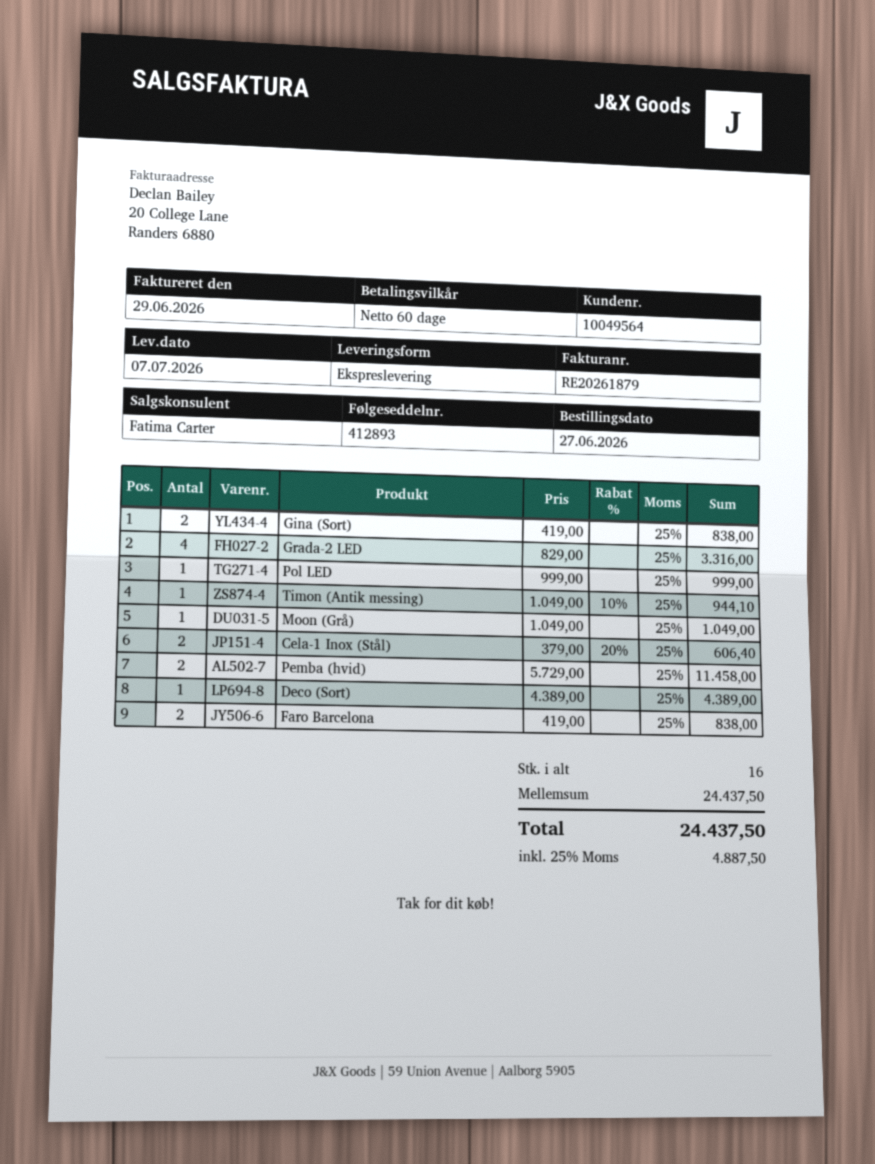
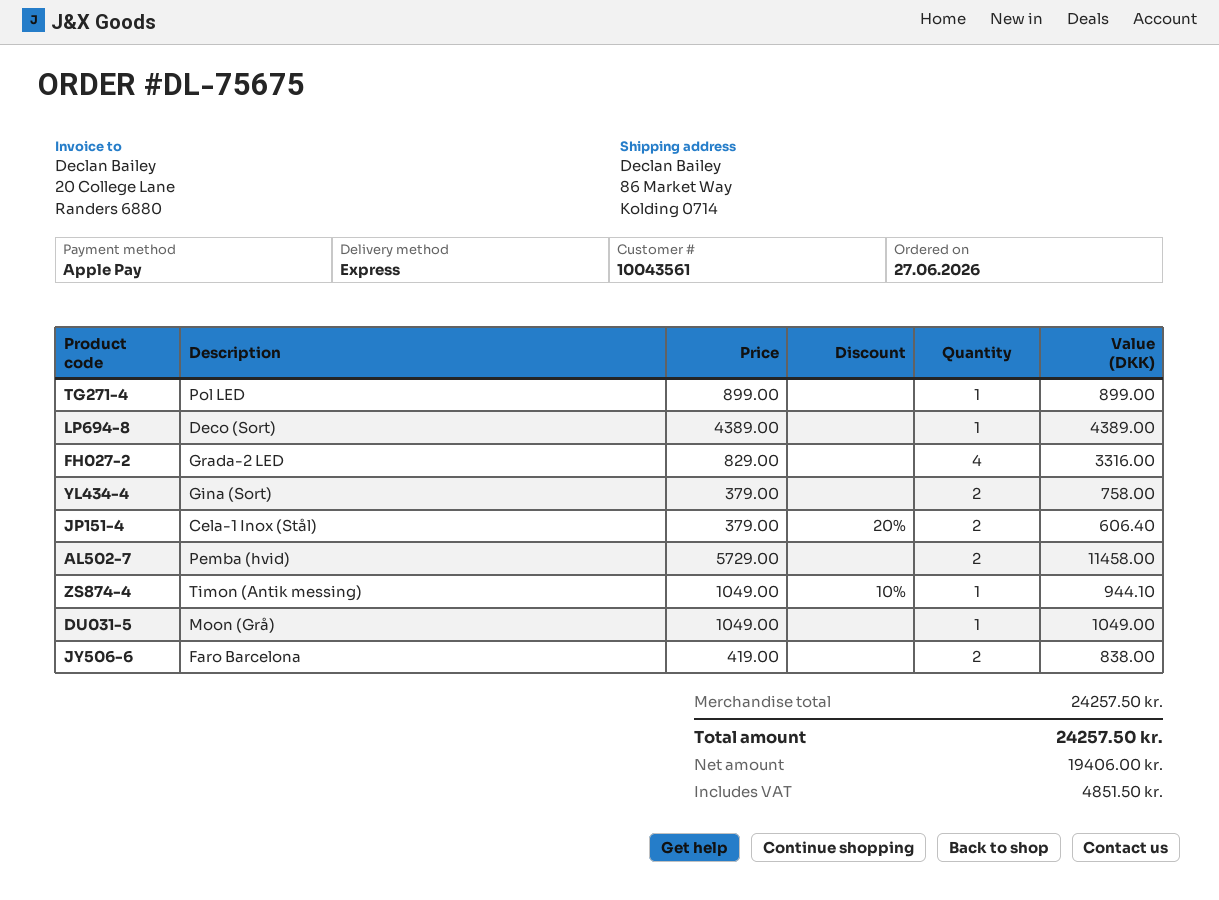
customer number: 10049564 -> 10043561
Gina (Sort): 2 x 419.00 = 838.00 -> 2 x 379.00 = 758.00
Pol LED: 1 x 999.00 = 999.00 -> 1 x 899.00 = 899.00
subtotal: 24437.50 -> 24257.50
tax: 4887.50 -> 4851.50
total: 24437.50 -> 24257.50

